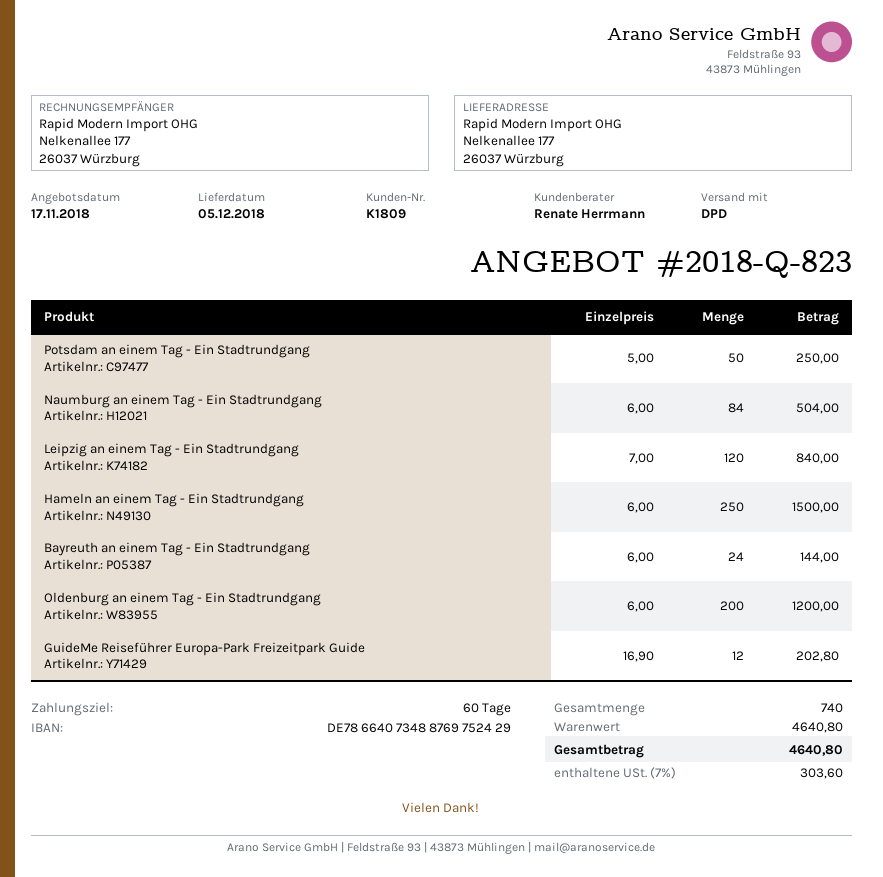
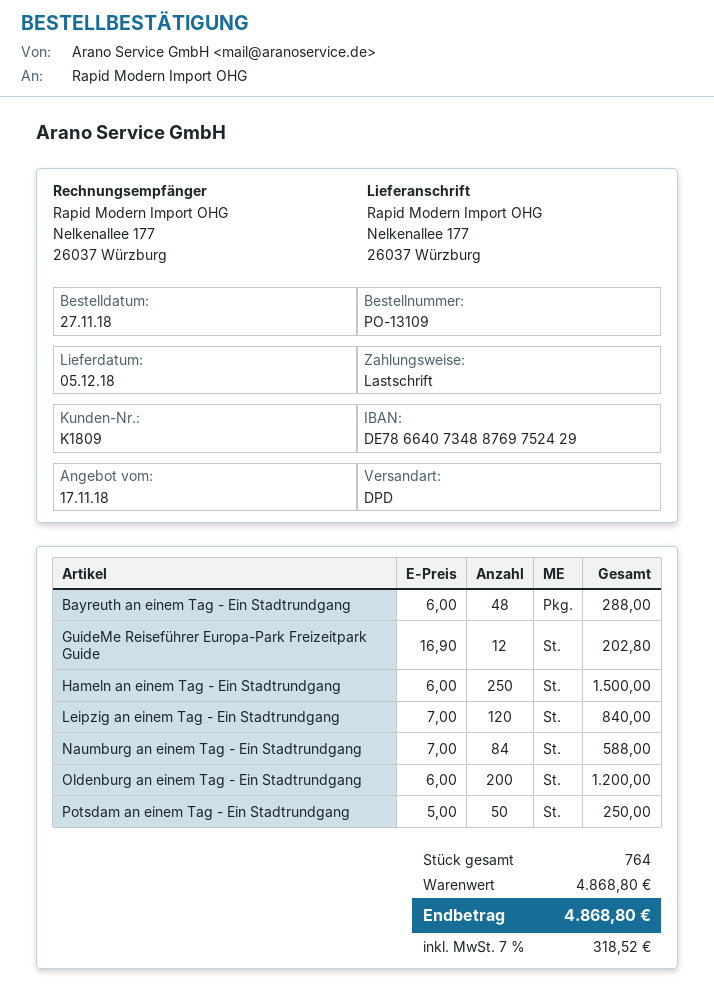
Naumburg an einem Tag - Ein Stadtrundgang: 84 x 6.00 = 504.00 -> 84 x 7.00 = 588.00
Bayreuth an einem Tag - Ein Stadtrundgang: 24 x 6.00 = 144.00 -> 48 x 6.00 = 288.00
total quantity: 740 -> 764
subtotal: 4640.80 -> 4868.80
tax: 7% = 303.60 -> 7% = 318.52
total: 4640.80 -> 4868.80

